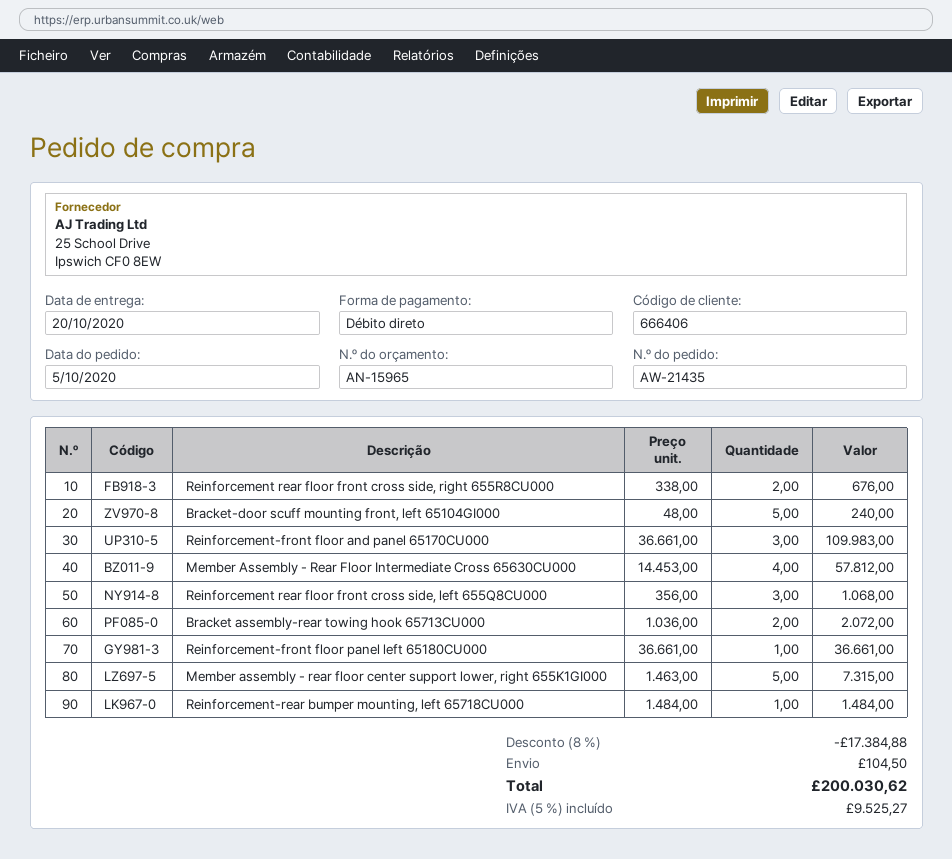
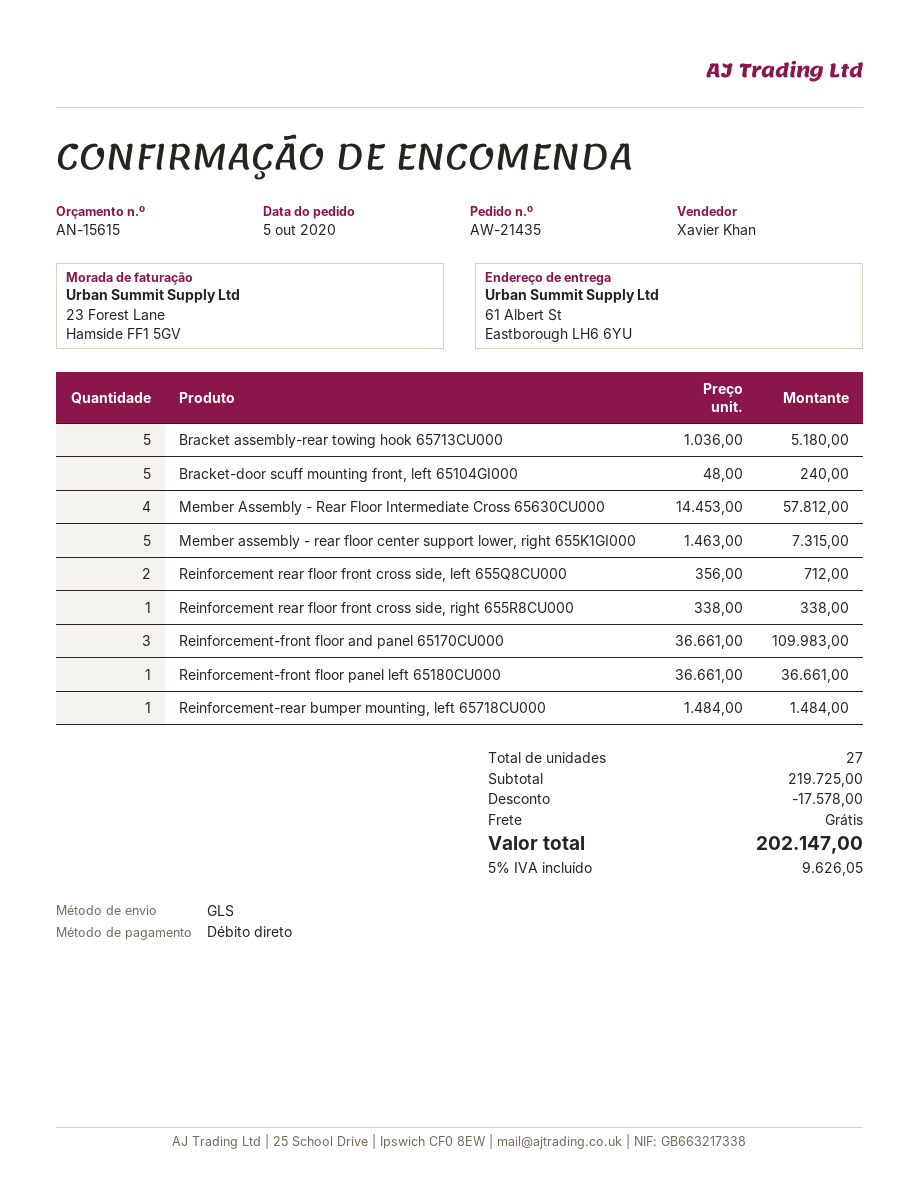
quote number: AN-15965 -> AN-15615
Reinforcement rear floor front cross side, right 655R8CU000: 2 x 338.00 = 676.00 -> 1 x 338.00 = 338.00
Reinforcement rear floor front cross side, left 655Q8CU000: 3 x 356.00 = 1068.00 -> 2 x 356.00 = 712.00
Bracket assembly-rear towing hook 65713CU000: 2 x 1036.00 = 2072.00 -> 5 x 1036.00 = 5180.00
discount: 17384.88 -> 17578.00
shipping: 104.50 -> 0.00
tax: 5% = 9525.27 -> 5% = 9626.05
total: 200030.62 -> 202147.00

